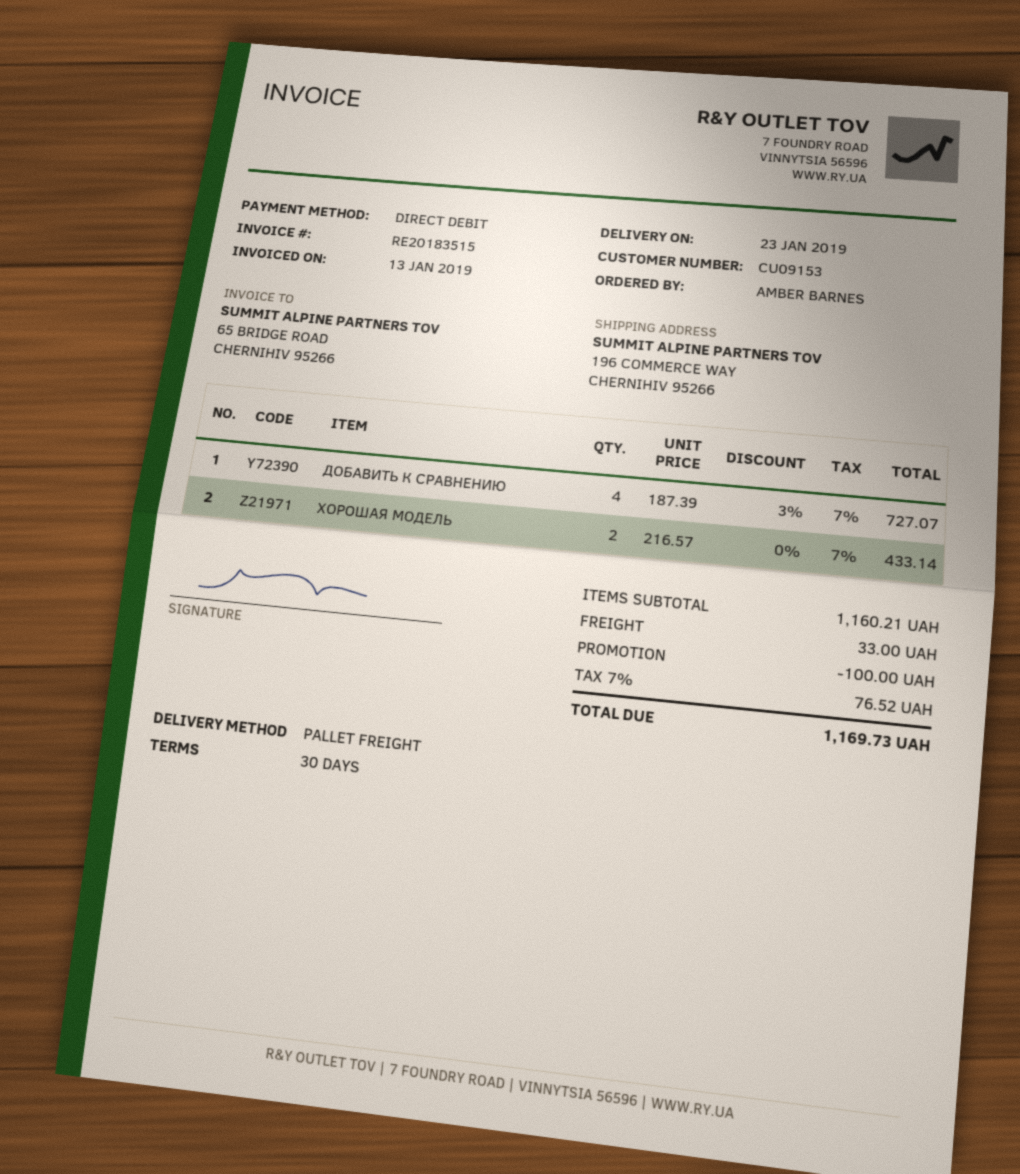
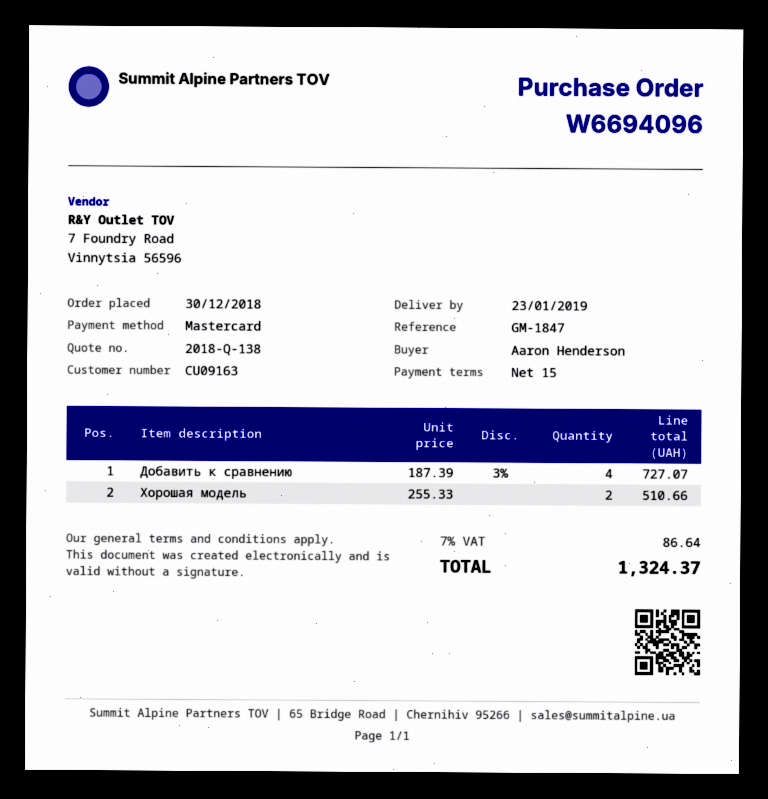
payment terms: 30 days -> 15 days
customer number: CU09153 -> CU09163
ordered by: AMBER BARNES -> Aaron Henderson
payment method: direct debit -> Mastercard
ХОРОШАЯ МОДЕЛЬ: 2 x 216.57 = 433.14 -> 2 x 255.33 = 510.66
discount: 100.00 -> none
shipping: 33.00 -> none
tax: 7% = 76.52 -> 7% = 86.64
total: 1169.73 -> 1324.37

